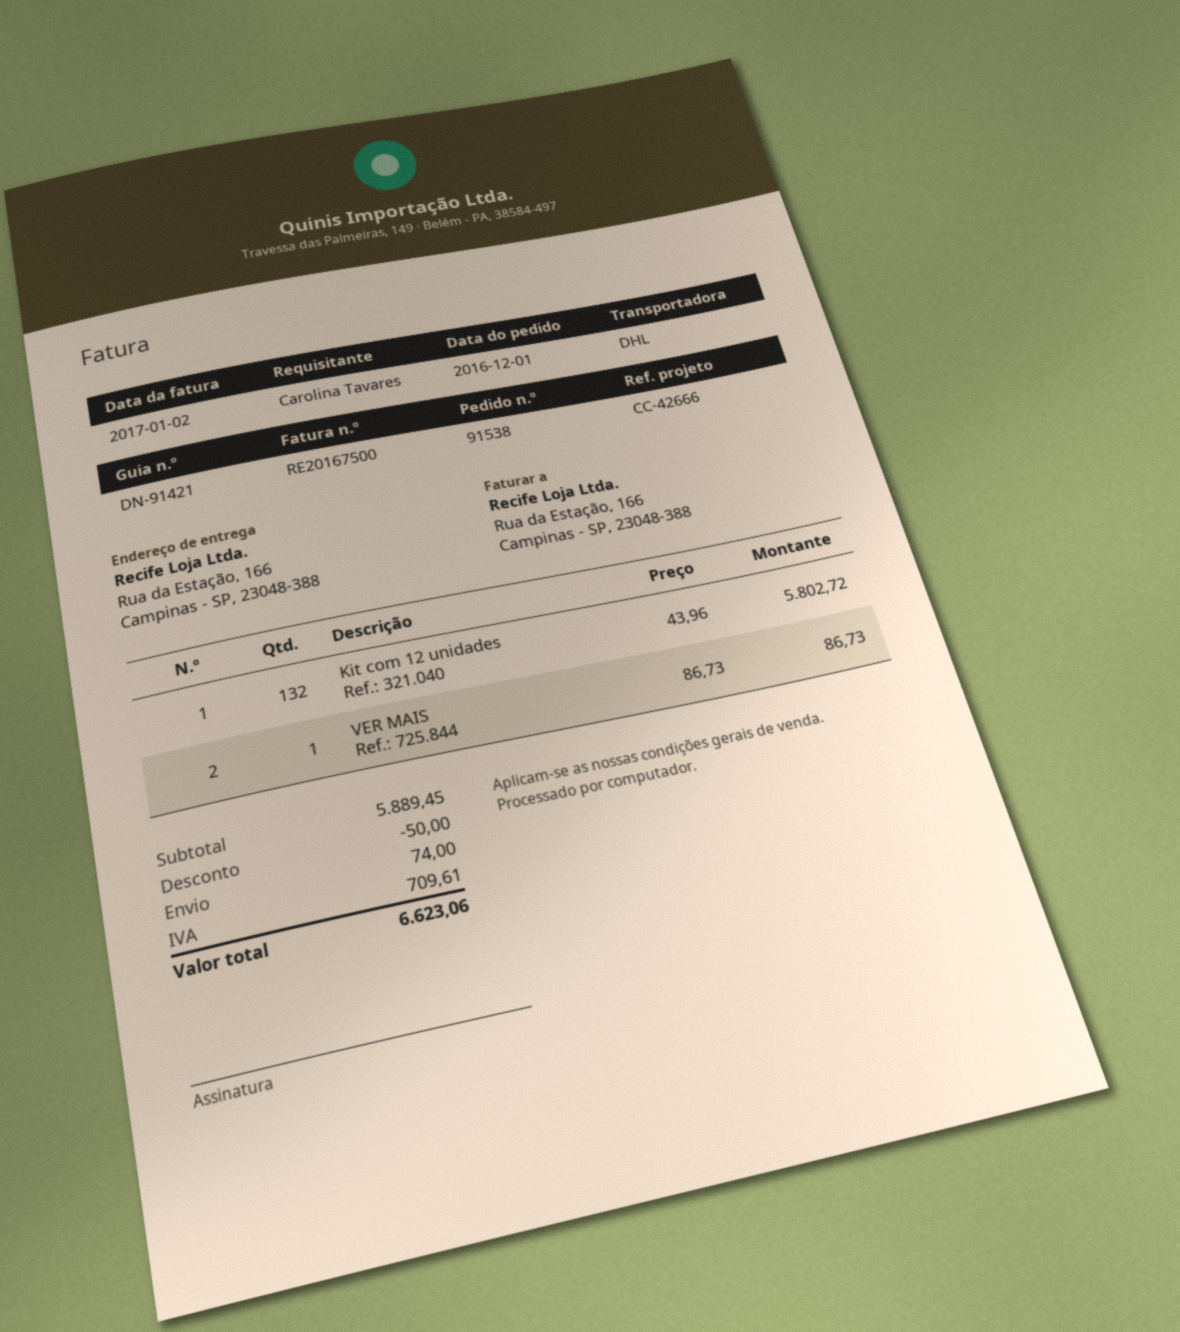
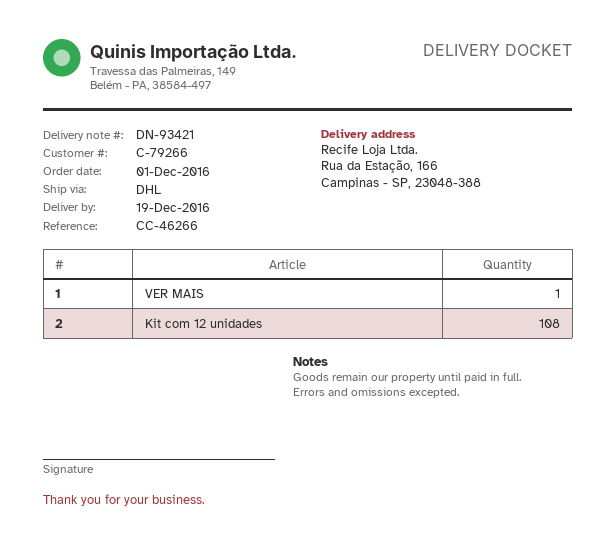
delivery note number: DN-91421 -> DN-93421
reference: CC-42666 -> CC-46266
Kit com 12 unidades: 132 -> 108

